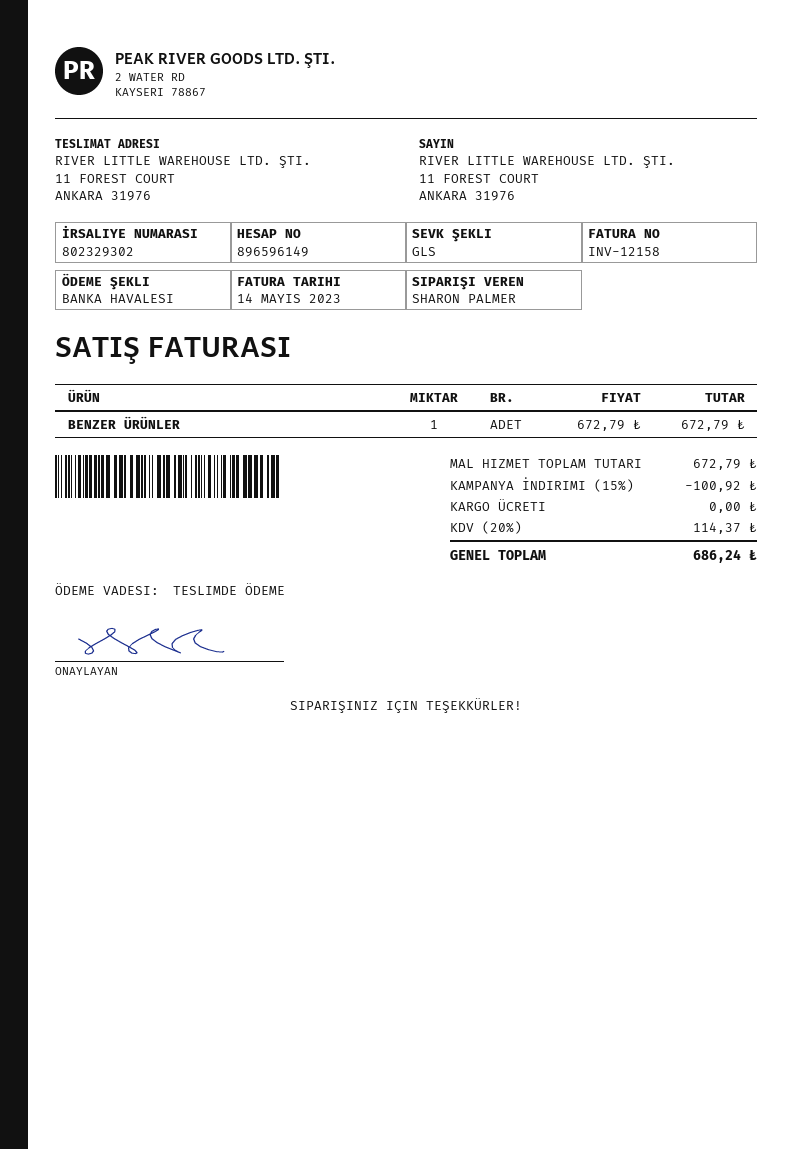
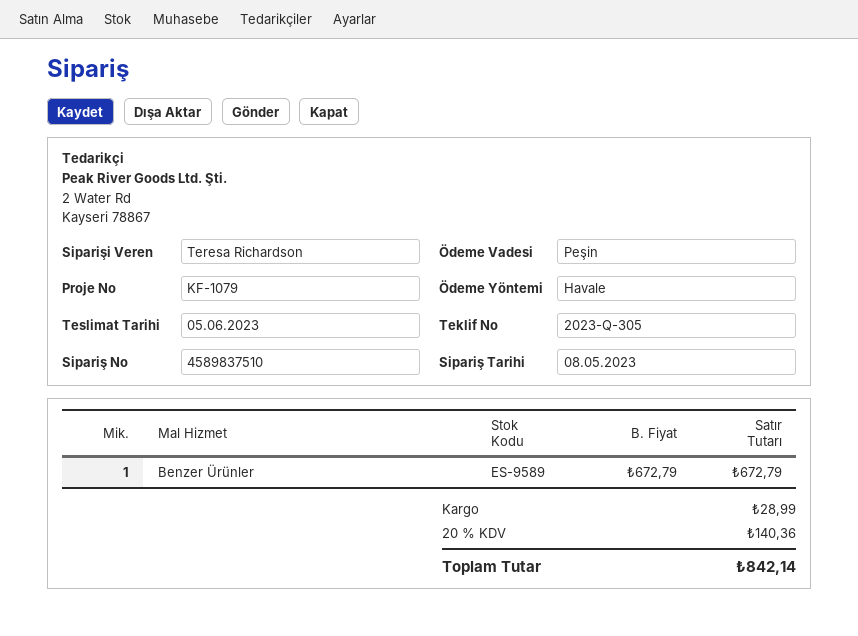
ordered by: SHARON PALMER -> Teresa Richardson
discount: 15% = 100.92 -> none
shipping: 0.00 -> 28.99
tax: 20% = 114.37 -> 20% = 140.36
total: 686.24 -> 842.14

